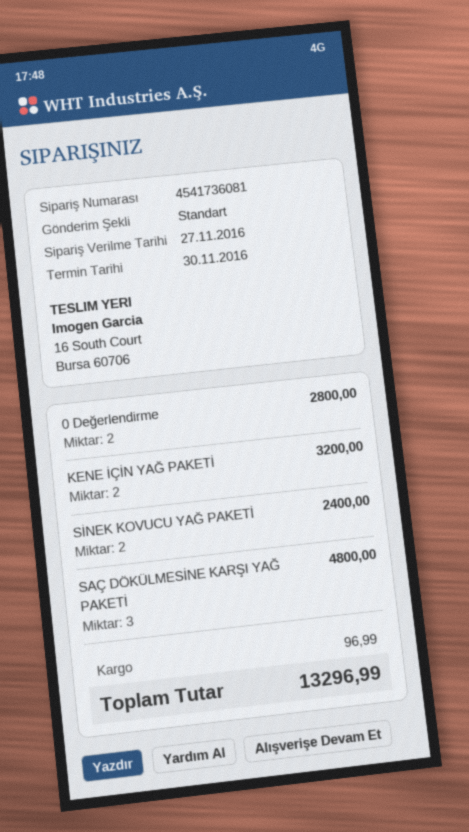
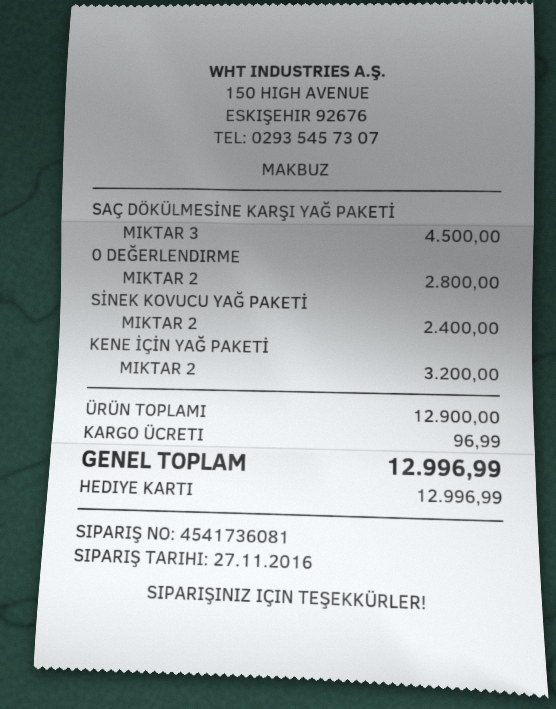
SAÇ DÖKÜLMESİNE KARŞI YAĞ PAKETİ: 3 for 4800.00 -> 3 for 4500.00
total: 13296.99 -> 12996.99

